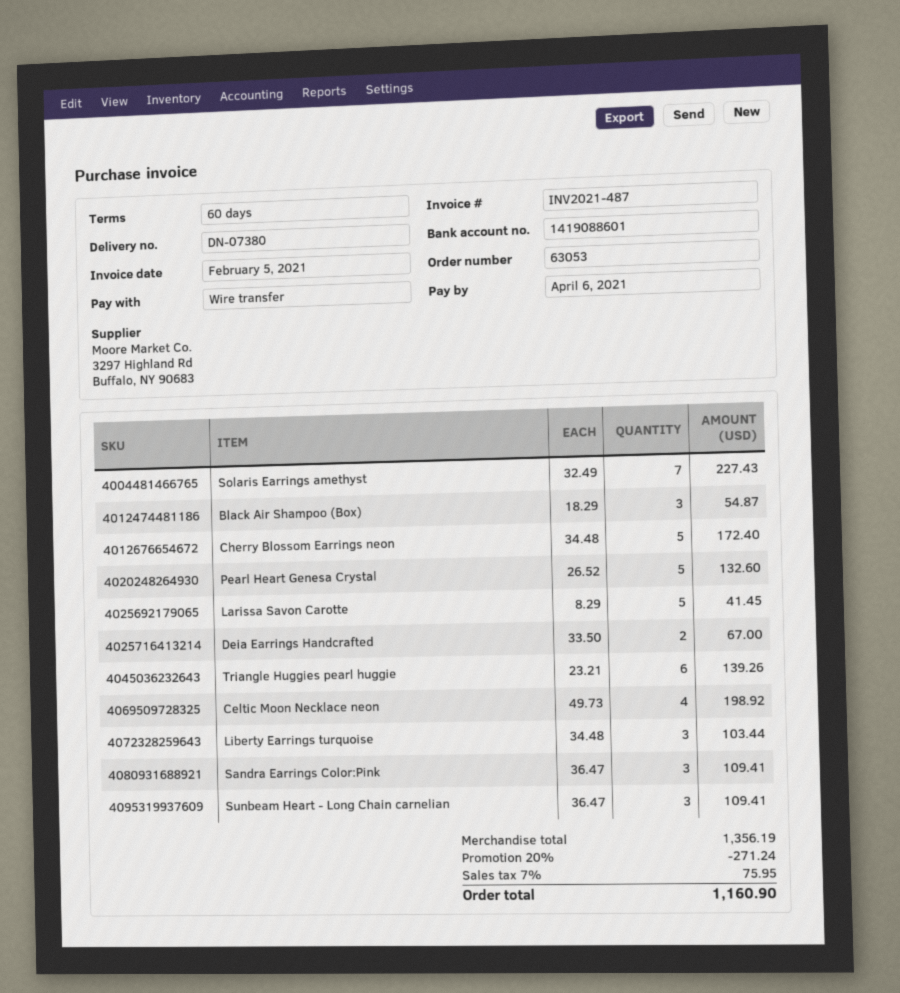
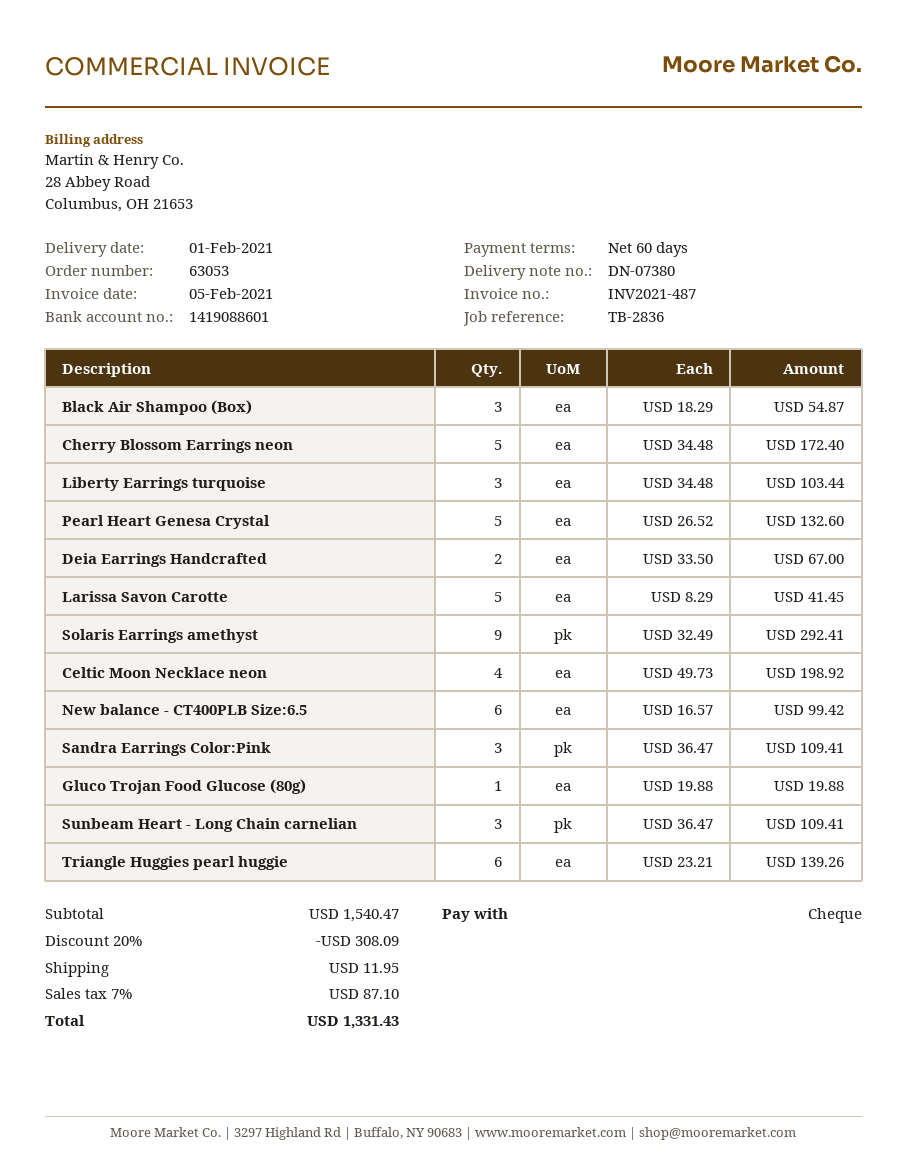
payment method: bank transfer -> cheque
Solaris Earrings amethyst: 7 x 32.49 = 227.43 -> 9 x 32.49 = 292.41
New balance - CT400PLB Size:6.5: none -> 6 x 16.57 = 99.42
Gluco Trojan Food Glucose (80g): none -> 1 x 19.88 = 19.88
subtotal: 1356.19 -> 1540.47
discount: 20% = 271.24 -> 20% = 308.09
shipping: none -> 11.95
tax: 7% = 75.95 -> 7% = 87.10
total: 1160.90 -> 1331.43

